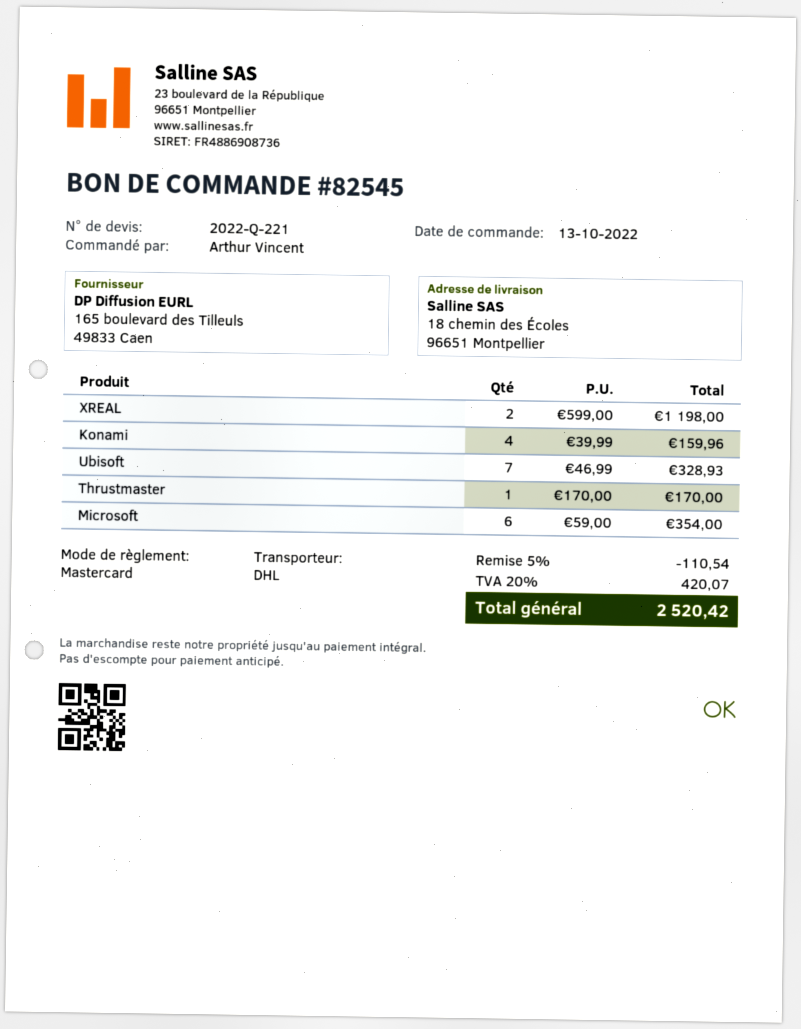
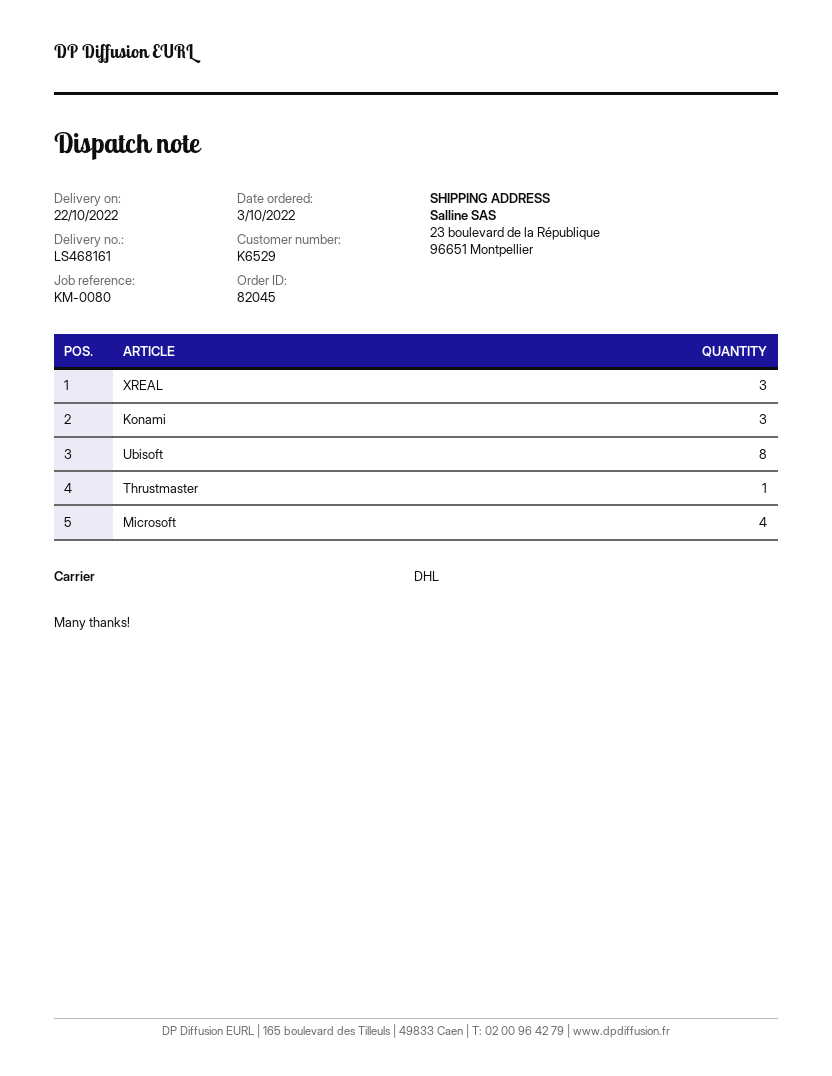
order number: 82545 -> 82045
order date: 2022-10-13 -> 2022-10-03
ship to: 18 chemin des Écoles, 96651 Montpellier -> 23 boulevard de la République, 96651 Montpellier
XREAL: 2 -> 3
Konami: 4 -> 3
Ubisoft: 7 -> 8
Microsoft: 6 -> 4

